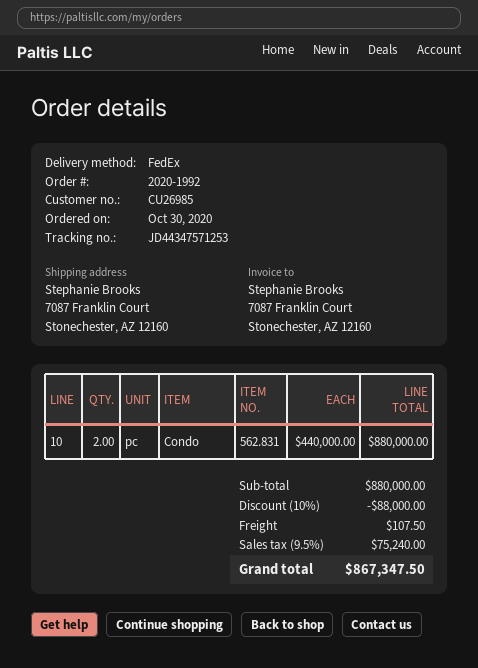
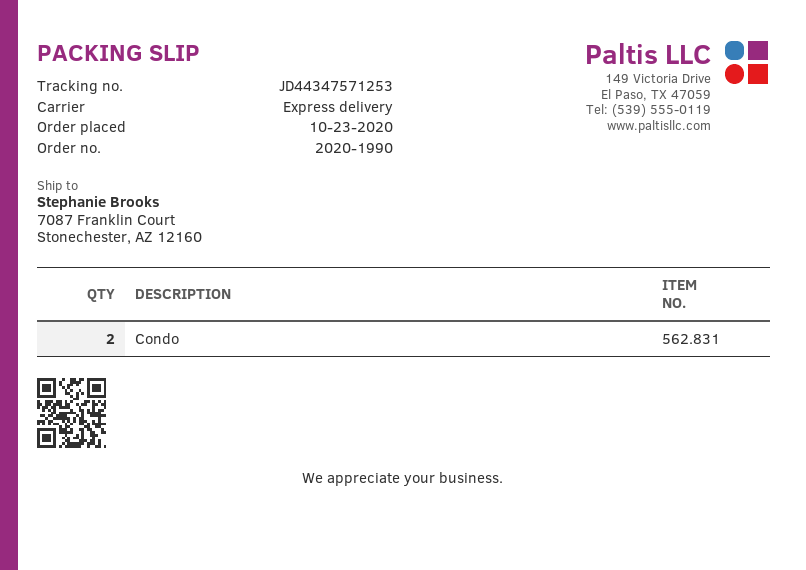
order number: 2020-1992 -> 2020-1990
order date: 2020-10-30 -> 2020-10-23
shipping method: FedEx -> express

